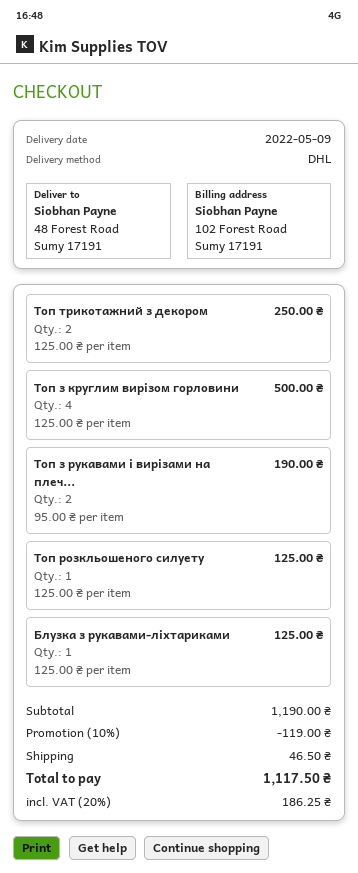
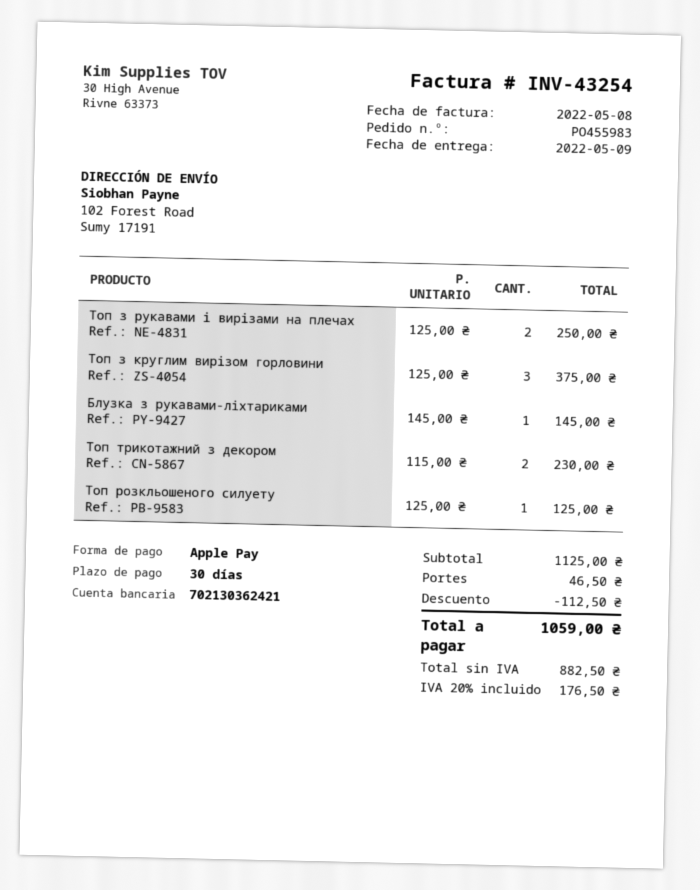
ship to: 48 Forest Road, Sumy 17191 -> 102 Forest Road, Sumy 17191
Топ трикотажний з декором: 2 x 125.00 = 250.00 -> 2 x 115.00 = 230.00
Топ з круглим вирізом горловини: 4 x 125.00 = 500.00 -> 3 x 125.00 = 375.00
Топ з рукавами і вирізами на плеч...: 2 x 95.00 = 190.00 -> 2 x 125.00 = 250.00
Блузка з рукавами-ліхтариками: 1 x 125.00 = 125.00 -> 1 x 145.00 = 145.00
subtotal: 1190.00 -> 1125.00
discount: 119.00 -> 112.50
tax: 20% = 186.25 -> 20% = 176.50
total: 1117.50 -> 1059.00

